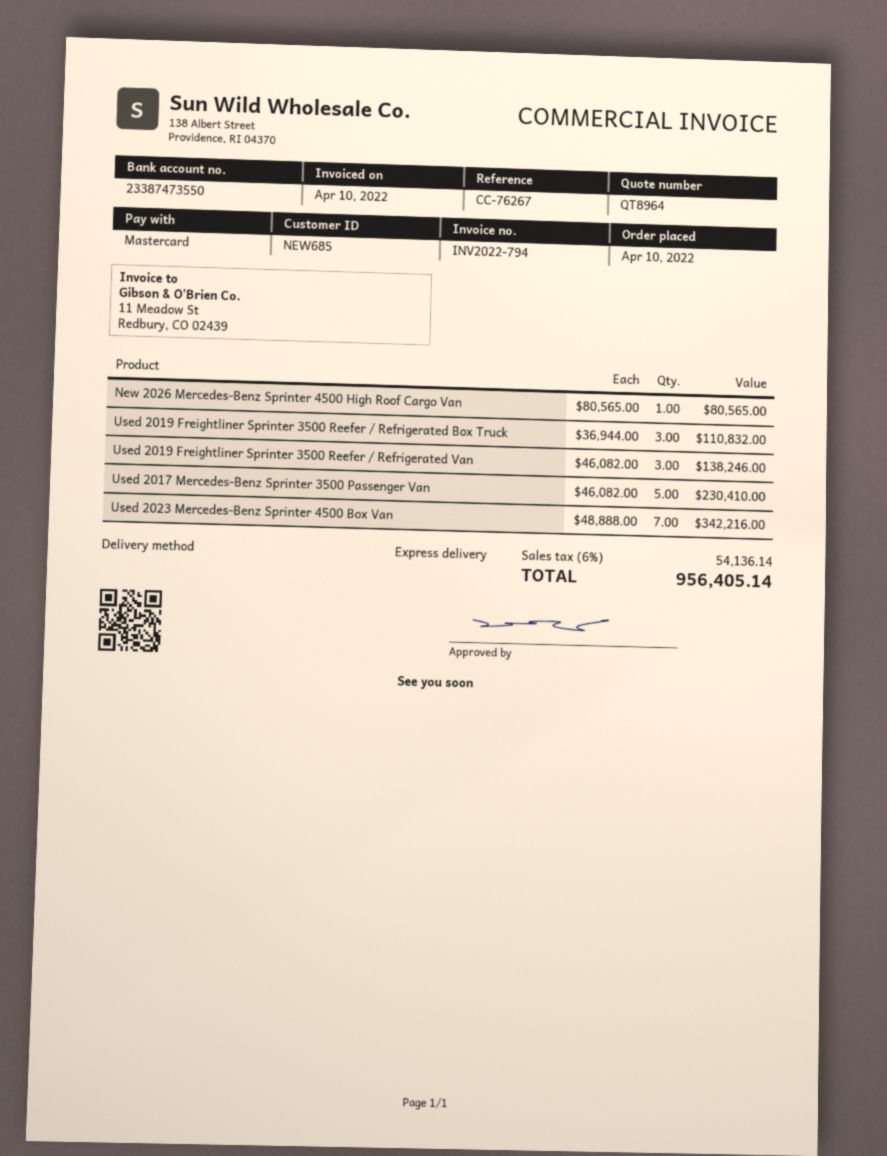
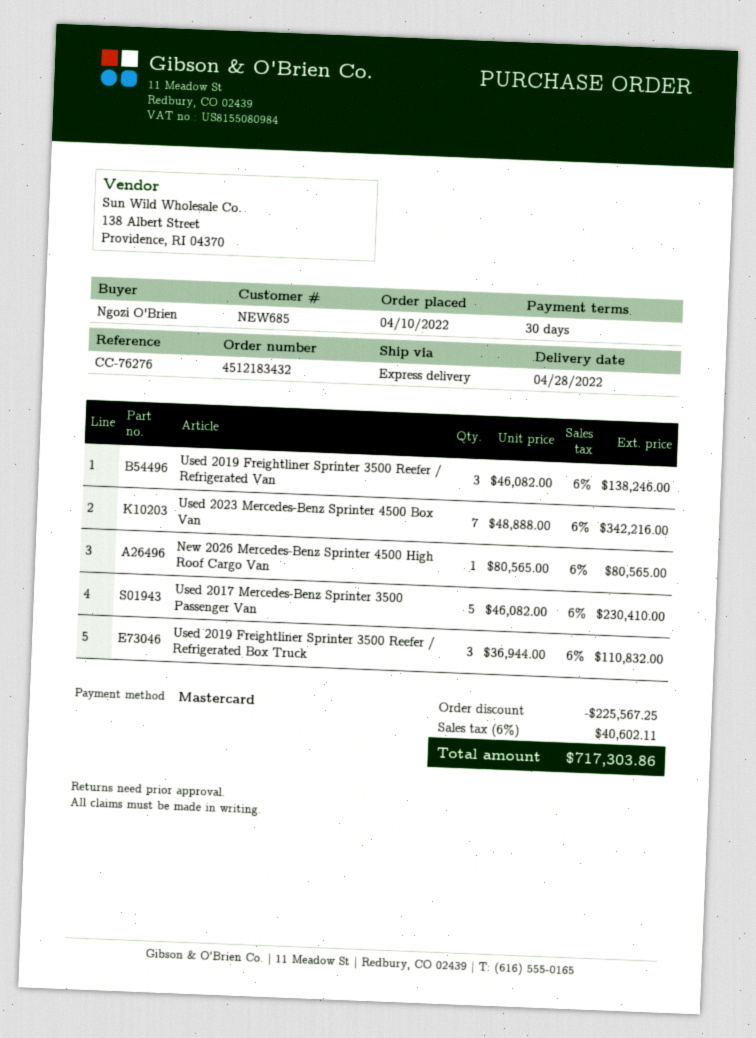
reference: CC-76267 -> CC-76276
discount: none -> 225567.25
tax: 6% = 54136.14 -> 6% = 40602.11
total: 956405.14 -> 717303.86

